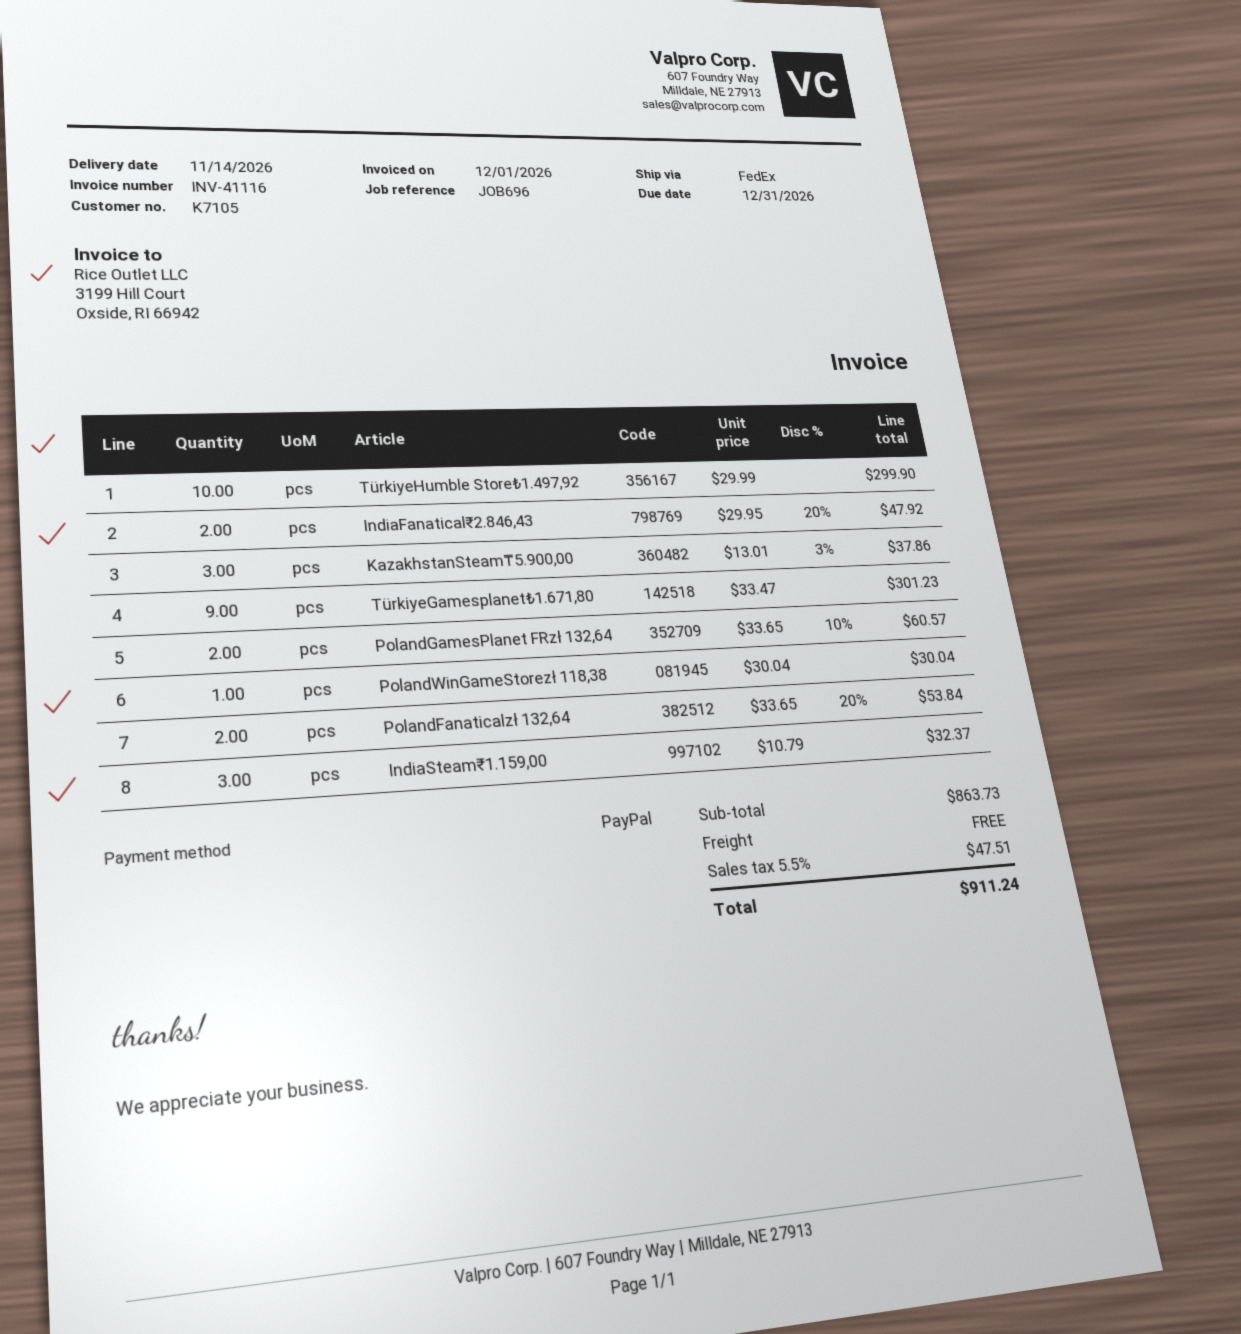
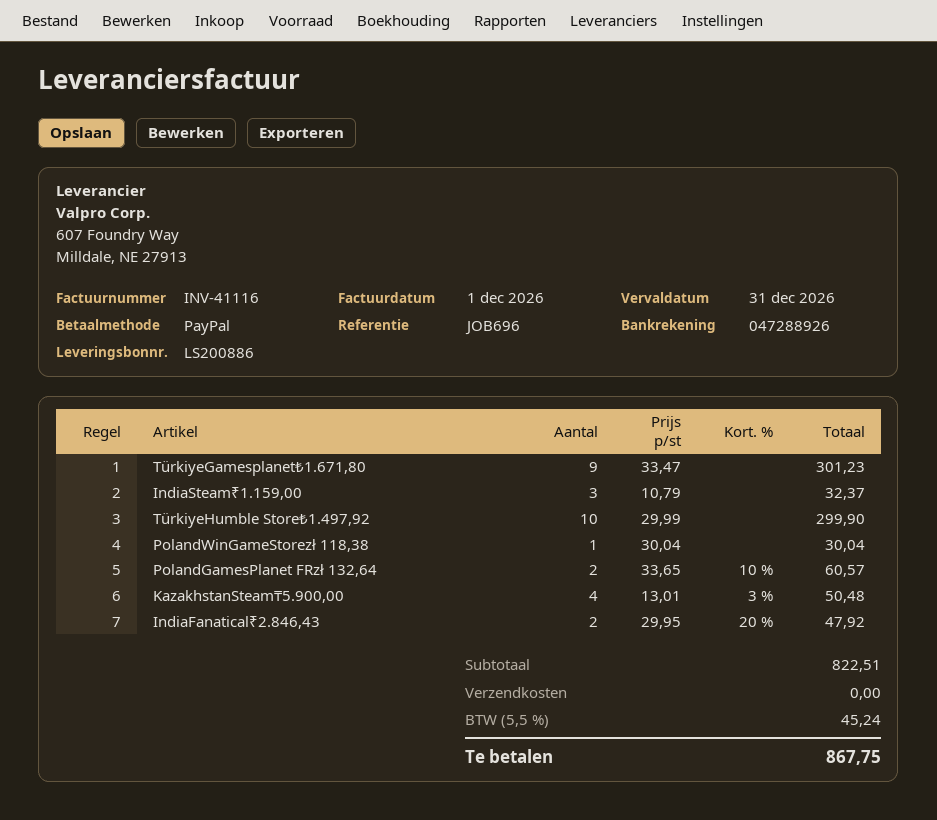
KazakhstanSteam₸5.900,00: 3 x 13.01 - 3% = 37.86 -> 4 x 13.01 - 3% = 50.48
PolandFanaticalzł 132,64: 2 x 33.65 - 20% = 53.84 -> none
subtotal: 863.73 -> 822.51
tax: 5.5% = 47.51 -> 5.5% = 45.24
total: 911.24 -> 867.75

